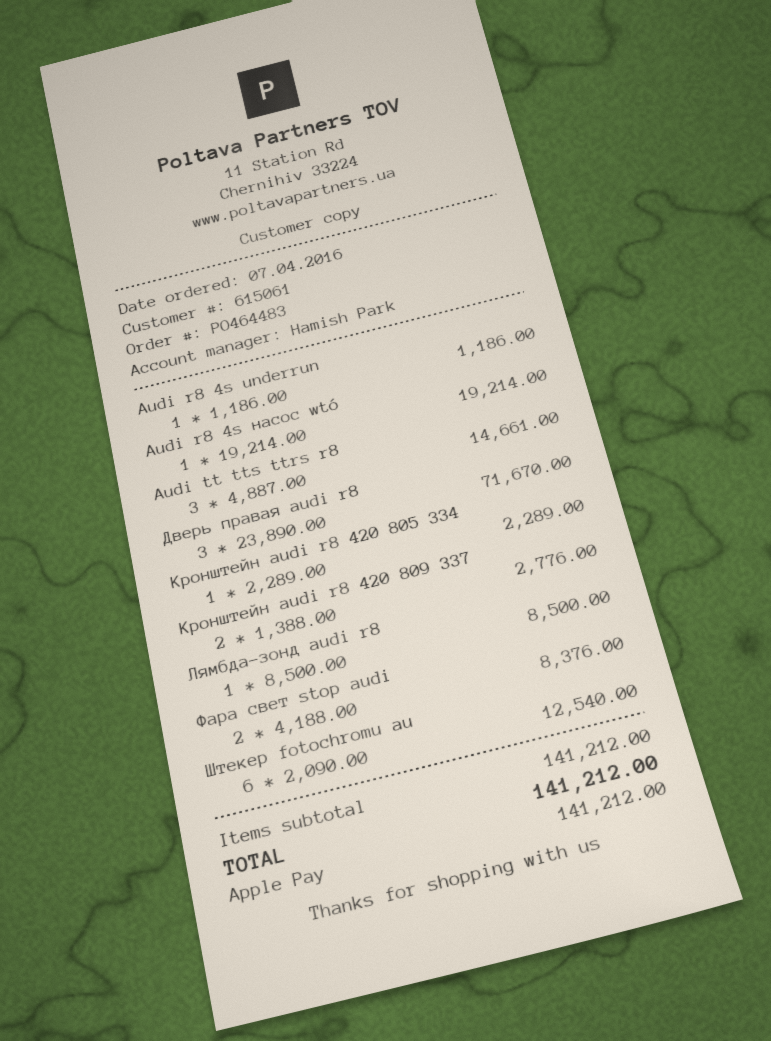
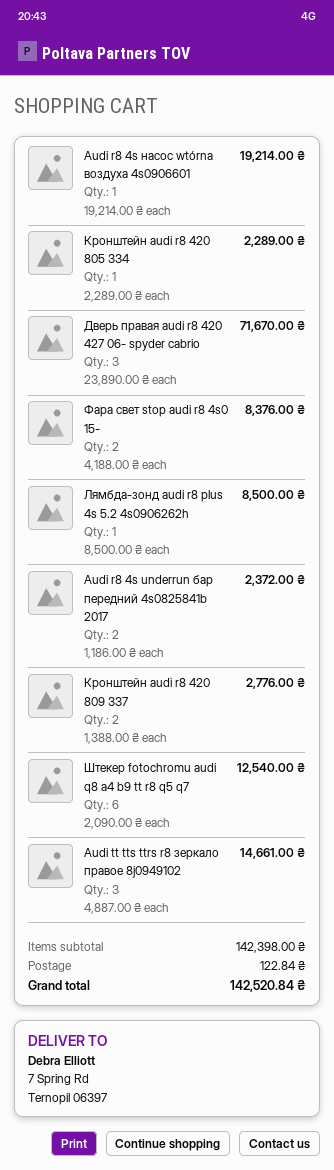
Audi r8 4s underrun: 1 x 1186.00 = 1186.00 -> 2 x 1186.00 = 2372.00
subtotal: 141212.00 -> 142398.00
shipping: none -> 122.84
total: 141212.00 -> 142520.84

